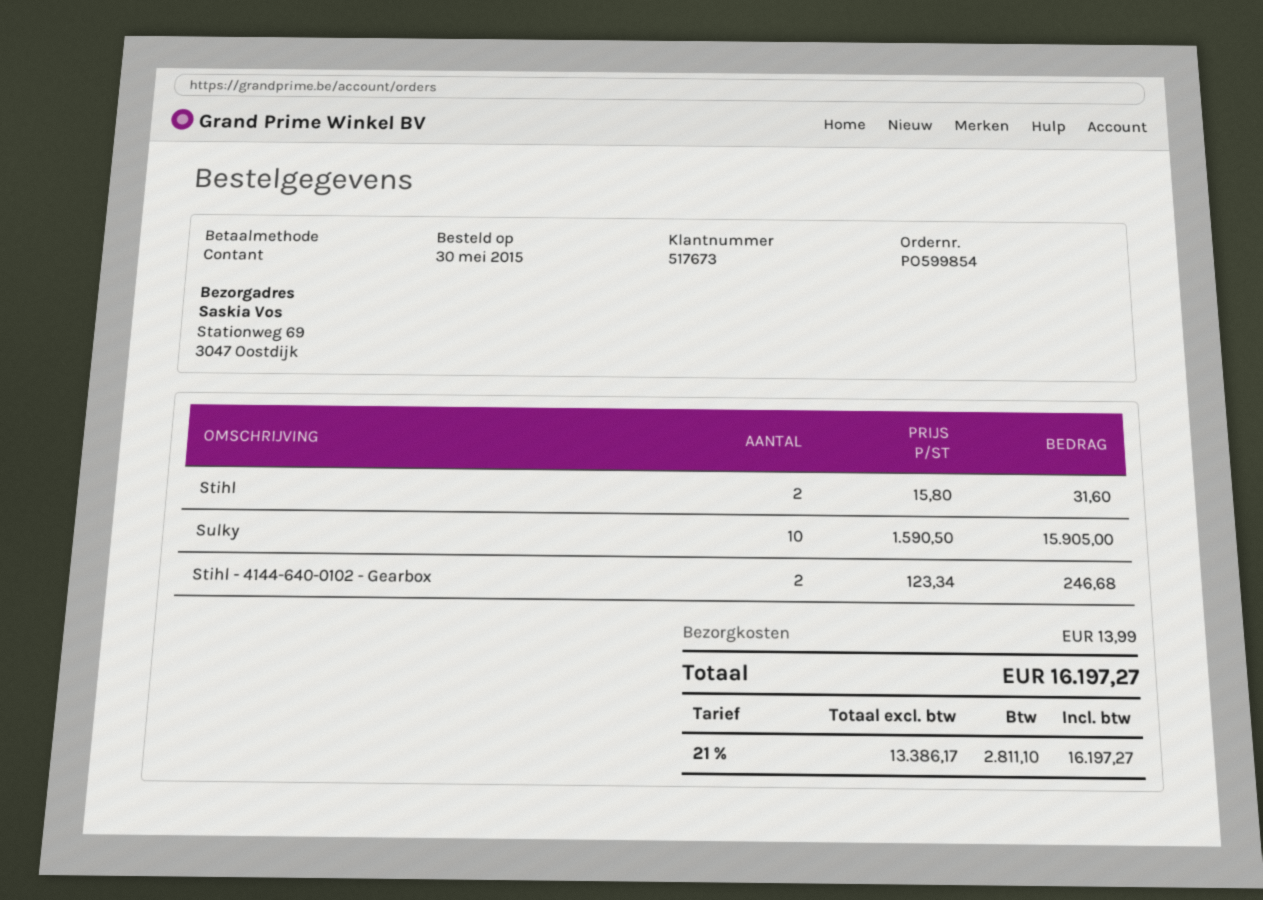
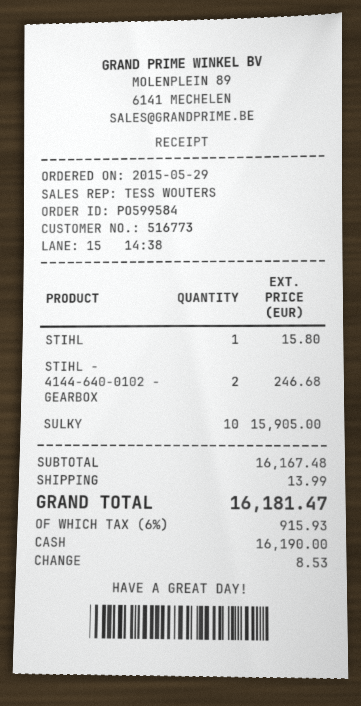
order number: PO599854 -> PO599584
order date: 2015-05-30 -> 2015-05-29
customer number: 517673 -> 516773
Stihl: 2 for 31.60 -> 1 for 15.80
tax: 21% = 2811.10 -> 6% = 915.93
total: 16197.27 -> 16181.47

